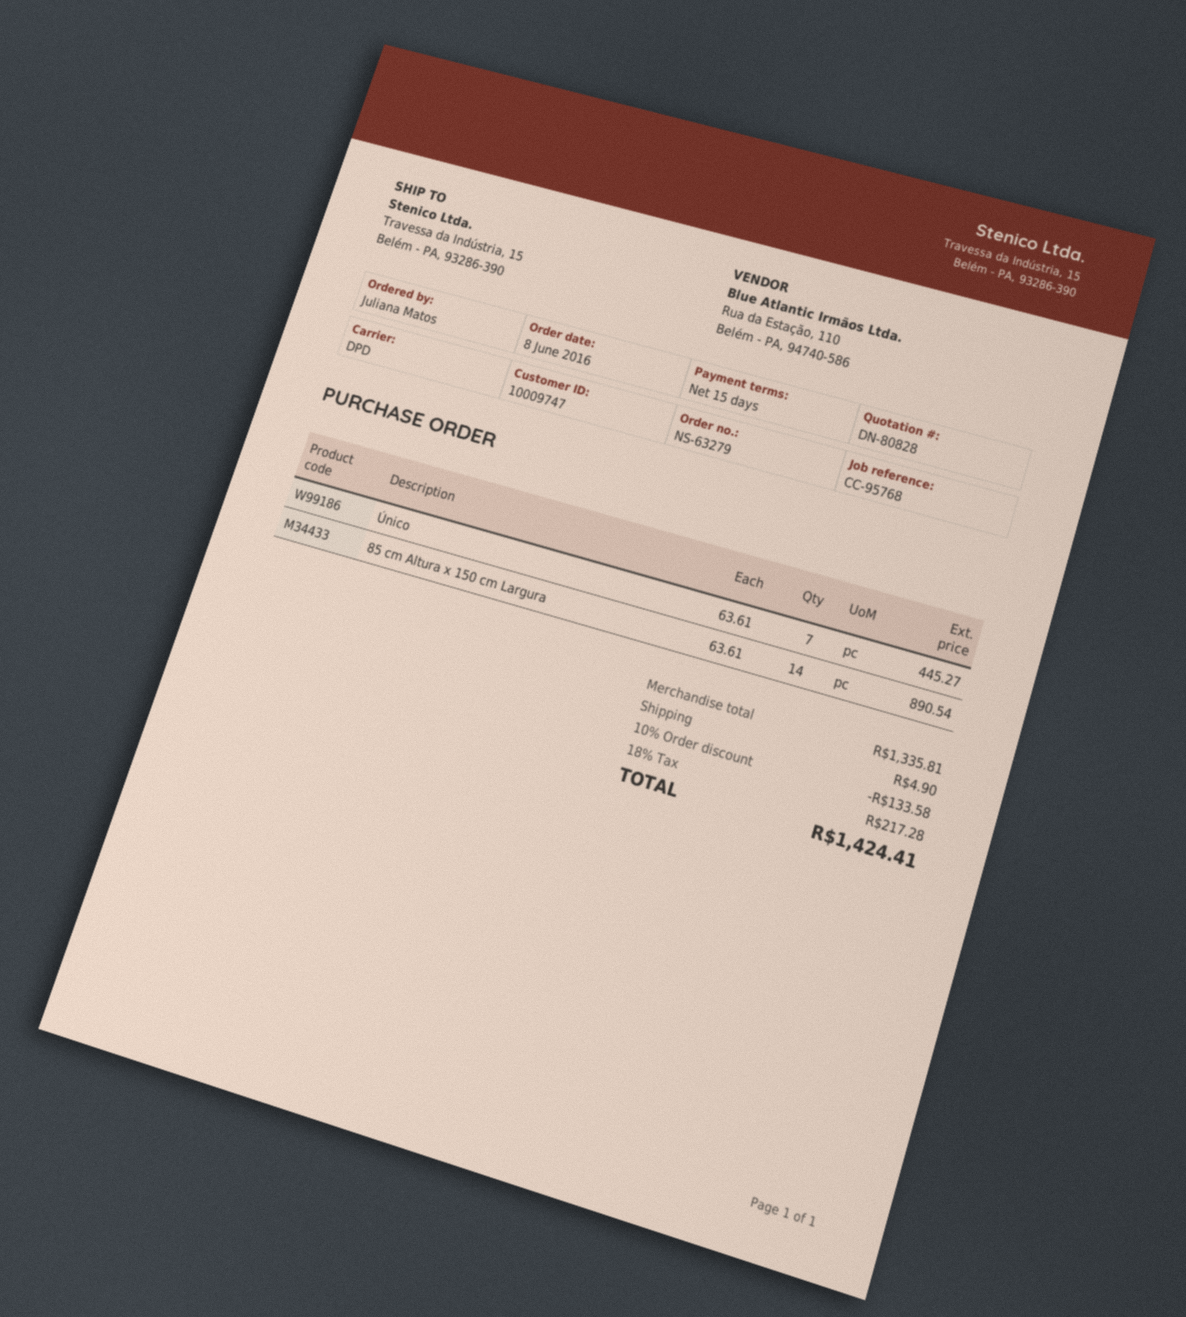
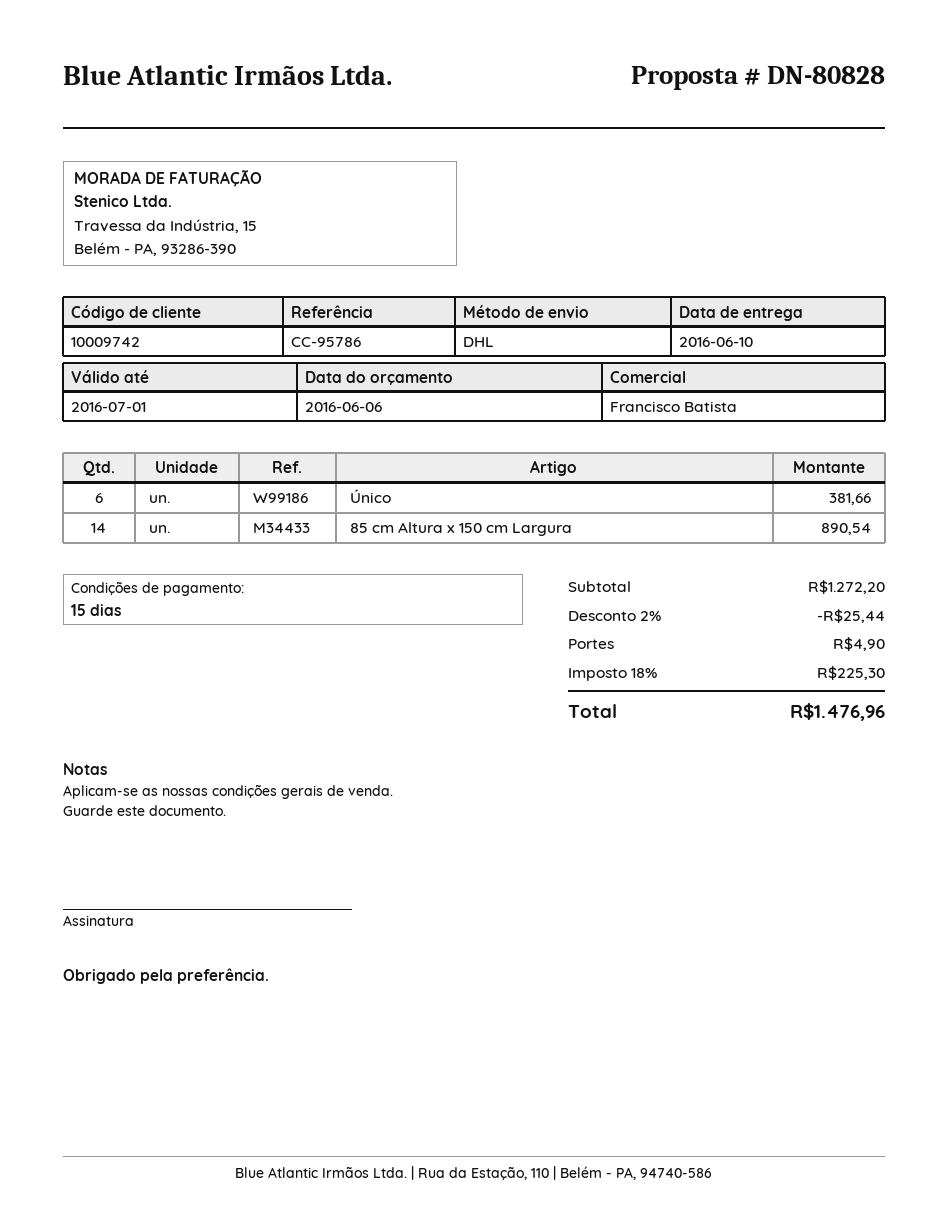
customer number: 10009747 -> 10009742
reference: CC-95768 -> CC-95786
shipping method: DPD -> DHL
Único: 7 for 445.27 -> 6 for 381.66
subtotal: 1335.81 -> 1272.20
discount: 10% = 133.58 -> 2% = 25.44
tax: 18% = 217.28 -> 18% = 225.30
total: 1424.41 -> 1476.96

